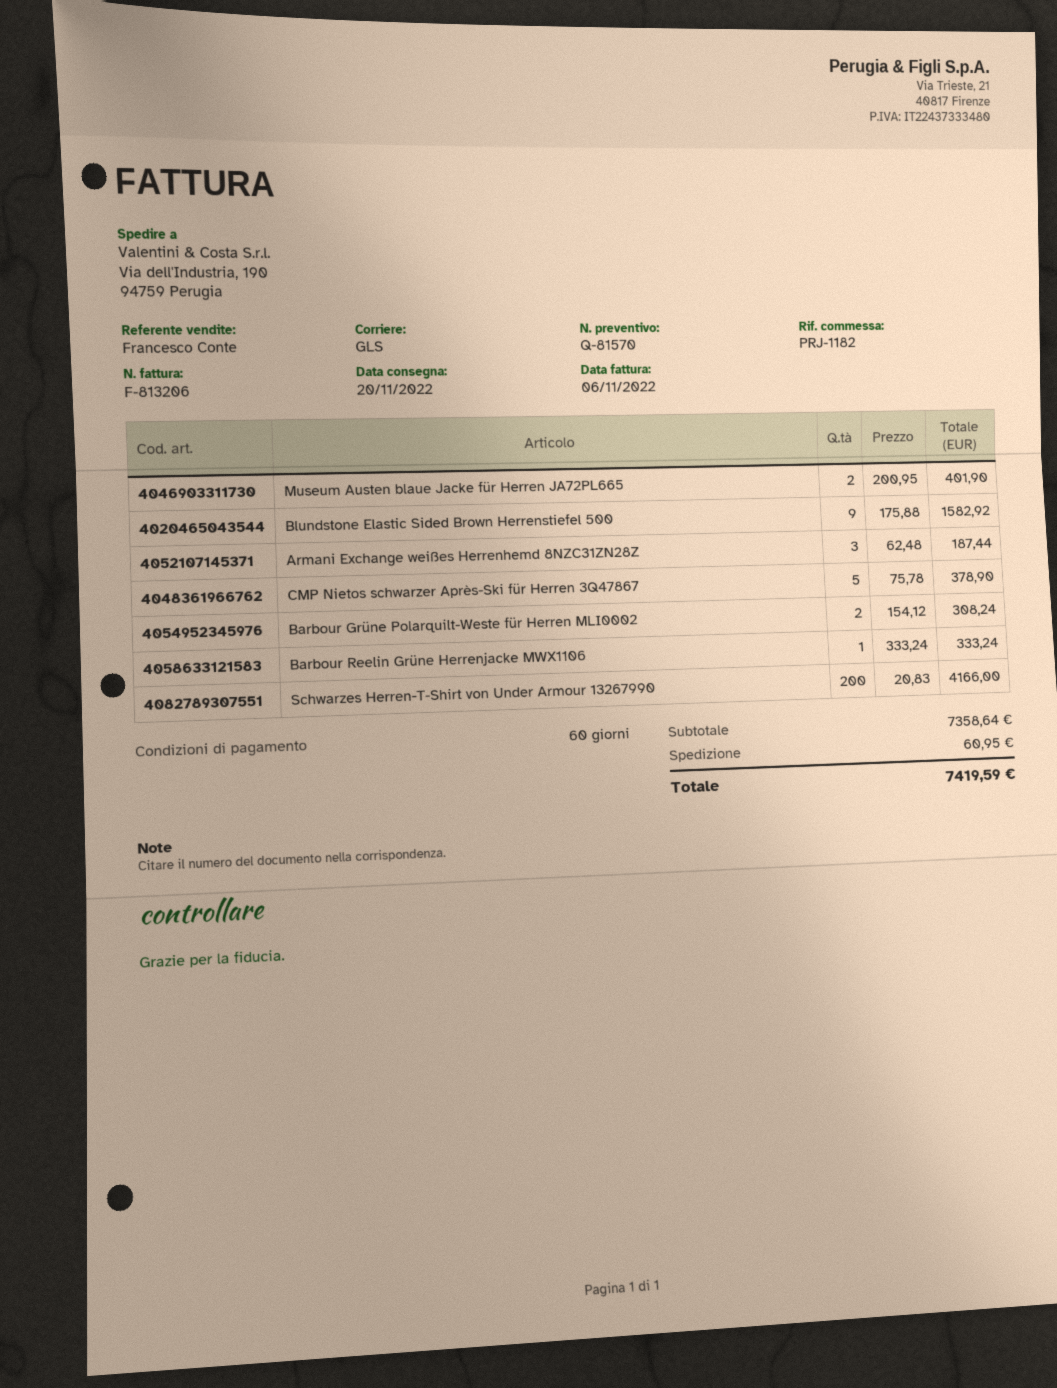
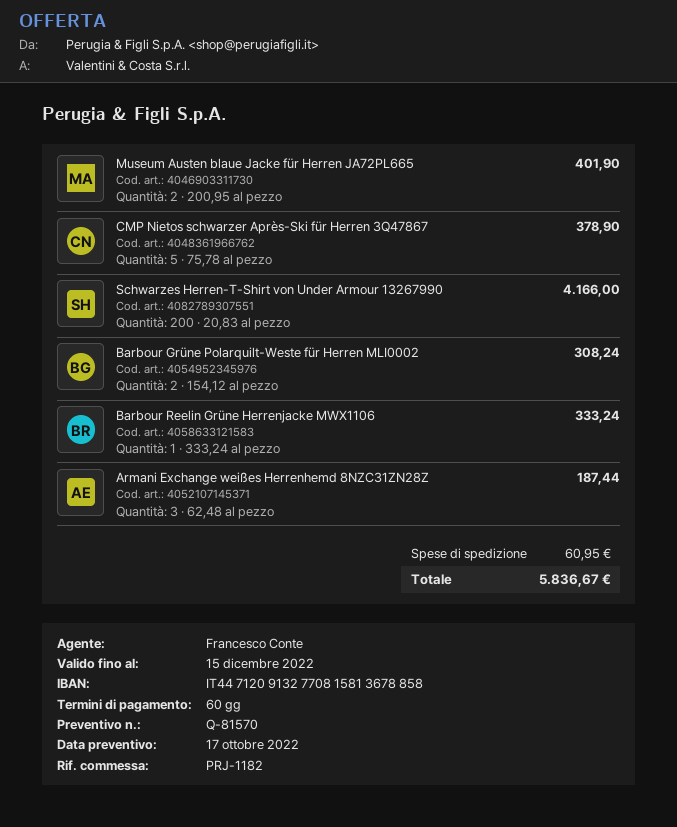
Blundstone Elastic Sided Brown Herrenstiefel 500: 9 x 175.88 = 1582.92 -> none
total: 7419.59 -> 5836.67

